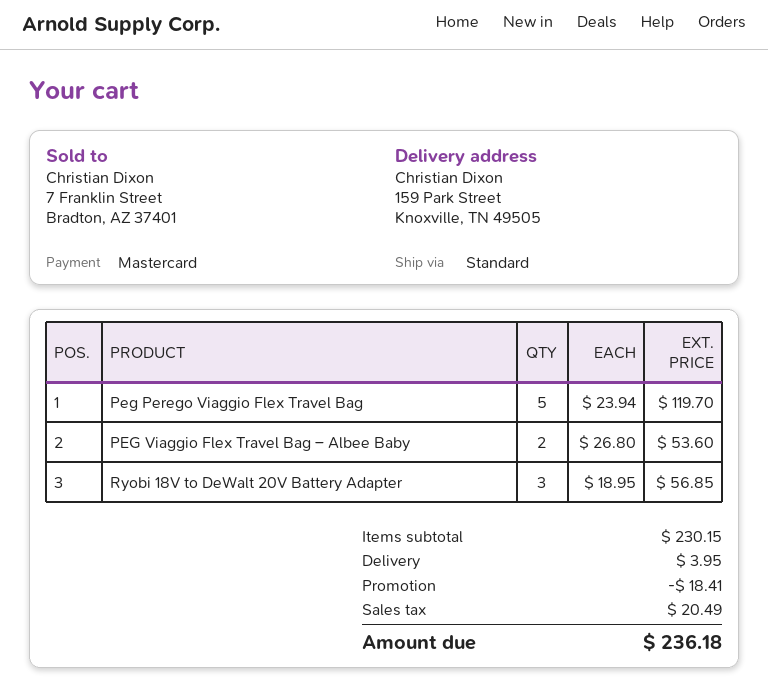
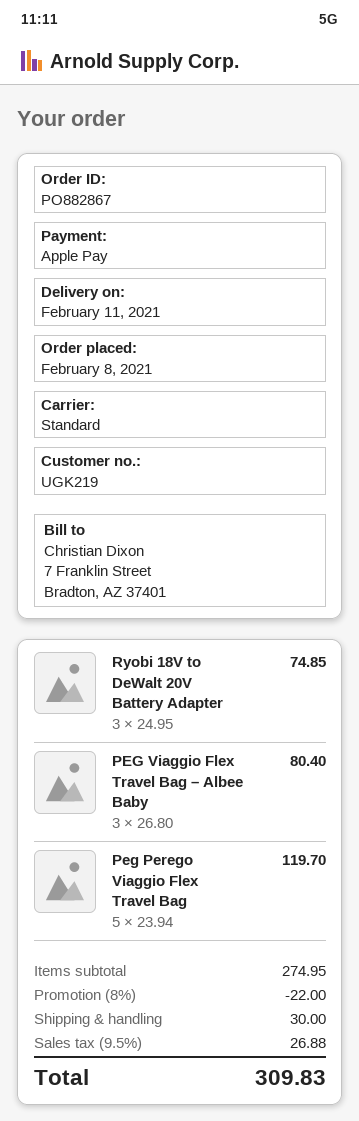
payment method: Mastercard -> Apple Pay
PEG Viaggio Flex Travel Bag – Albee Baby: 2 x 26.80 = 53.60 -> 3 x 26.80 = 80.40
Ryobi 18V to DeWalt 20V Battery Adapter: 3 x 18.95 = 56.85 -> 3 x 24.95 = 74.85
subtotal: 230.15 -> 274.95
discount: 18.41 -> 22.00
shipping: 3.95 -> 30.00
tax: 20.49 -> 26.88
total: 236.18 -> 309.83

